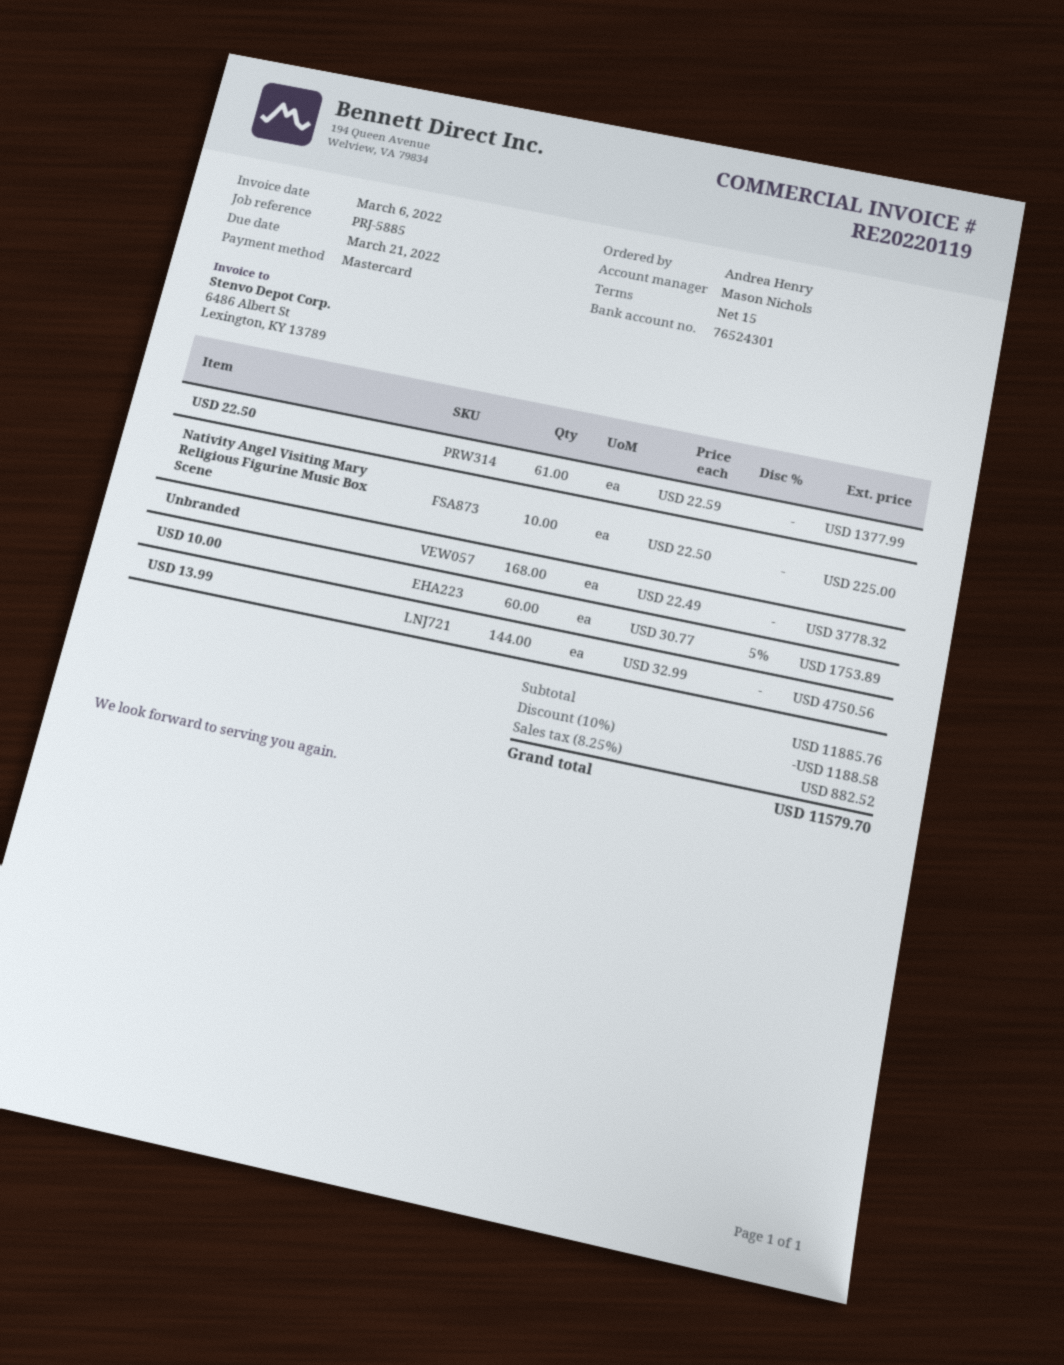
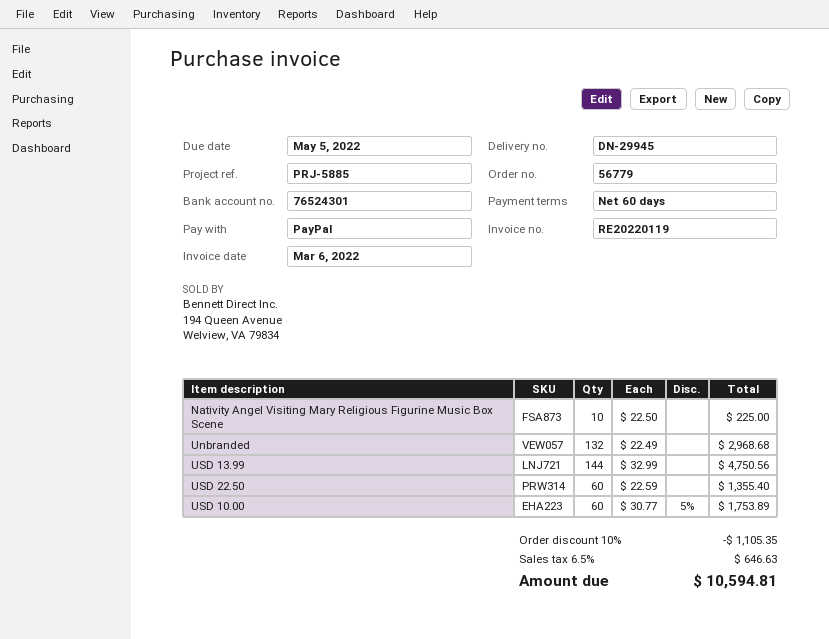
payment terms: 15 days -> 60 days
due date: 2022-03-21 -> 2022-05-05
payment method: Mastercard -> PayPal
USD 22.50: 61 x 22.59 = 1377.99 -> 60 x 22.59 = 1355.40
Unbranded: 168 x 22.49 = 3778.32 -> 132 x 22.49 = 2968.68
discount: 10% = 1188.58 -> 10% = 1105.35
tax: 8.25% = 882.52 -> 6.5% = 646.63
total: 11579.70 -> 10594.81

